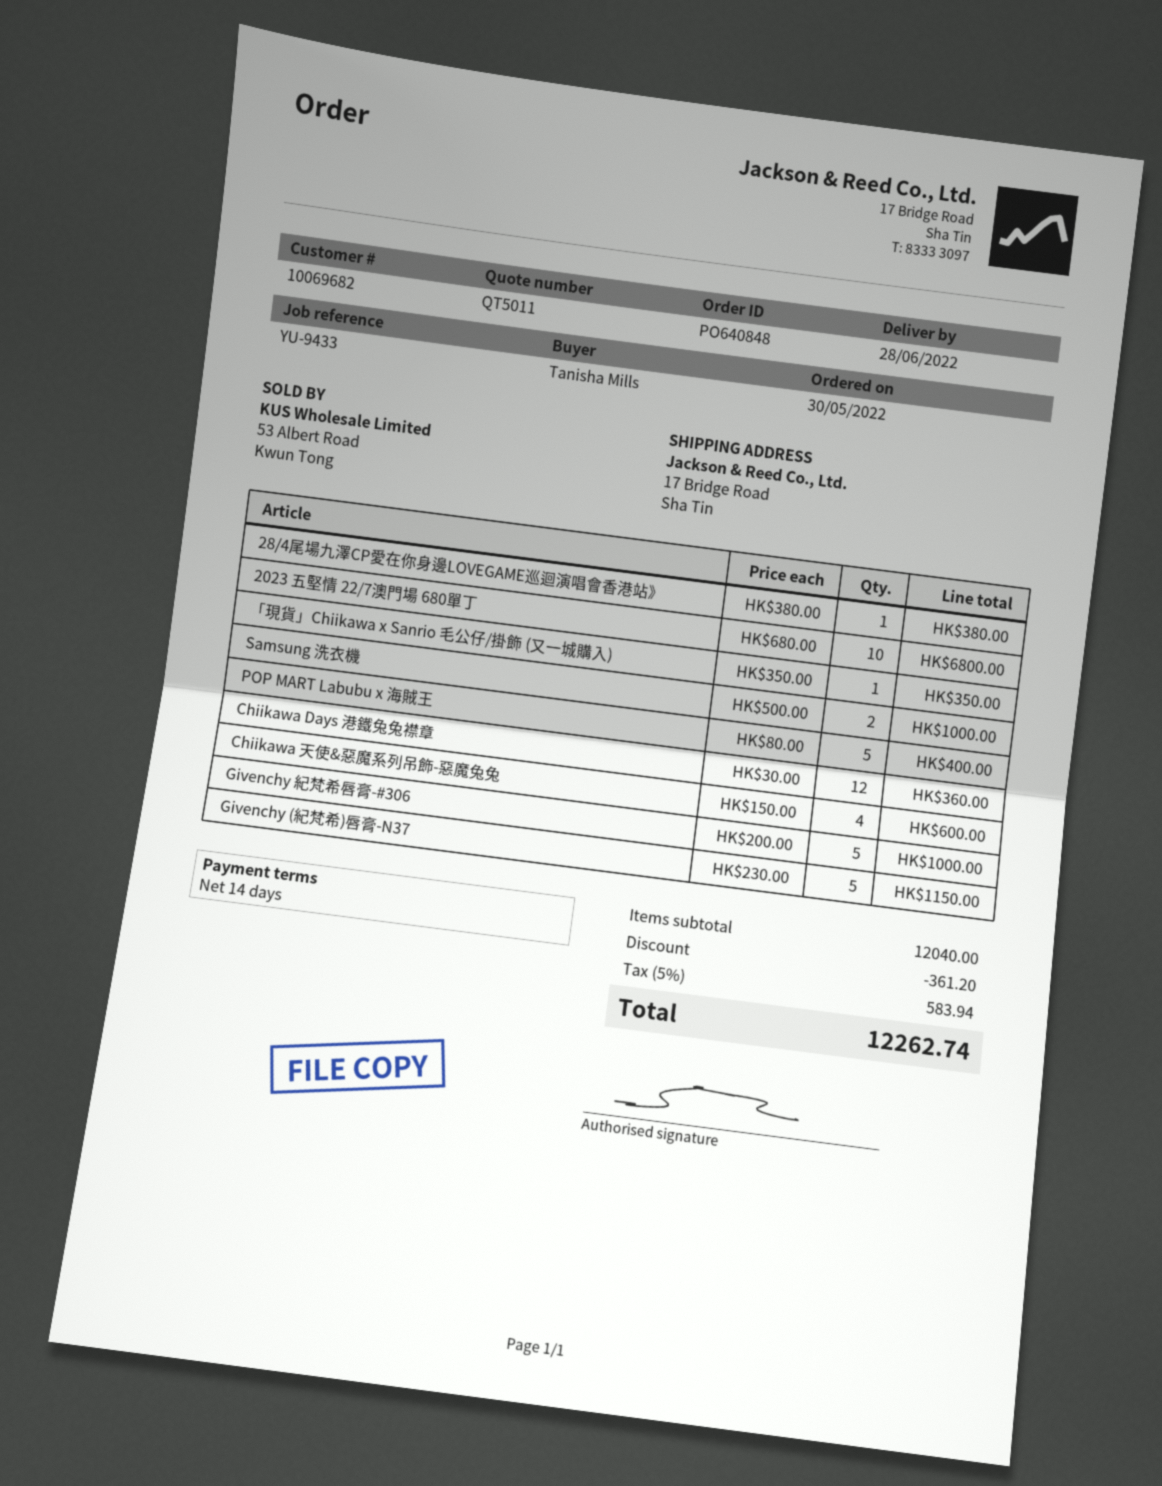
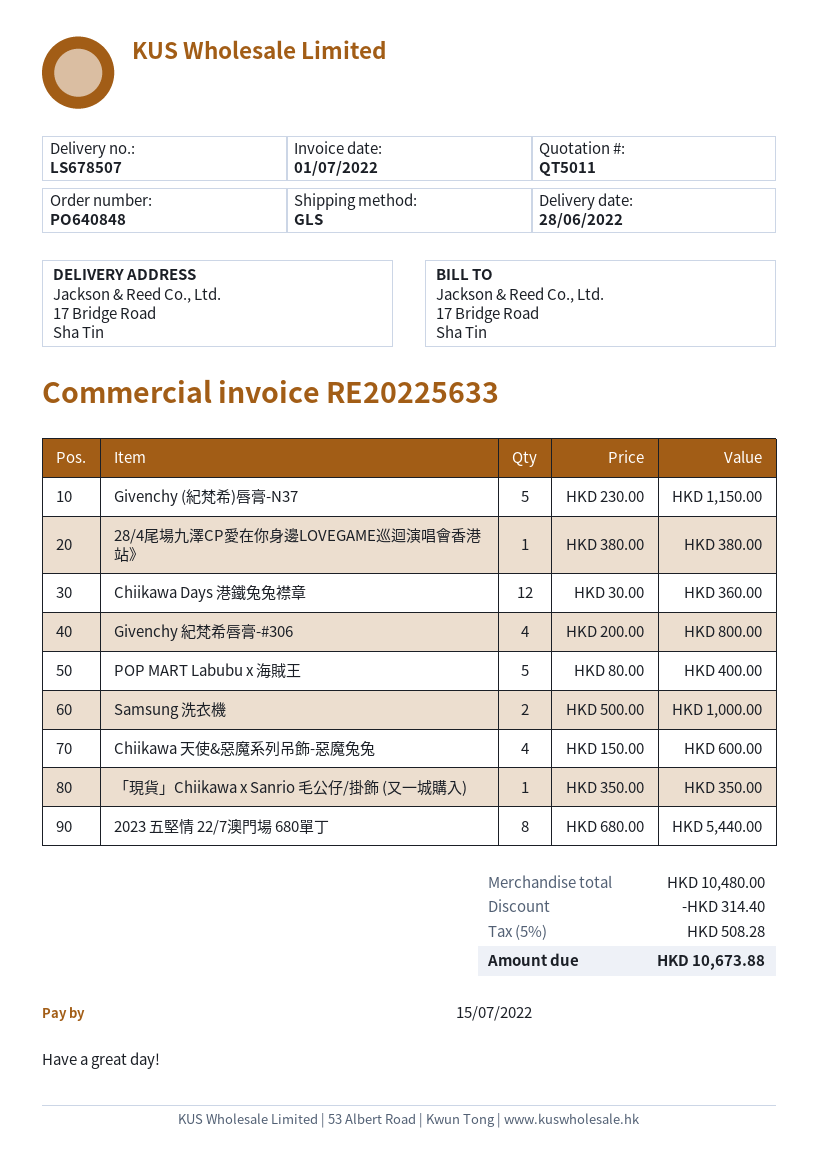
2023 五堅情 22/7澳門場 680單丁: 10 x 680.00 = 6800.00 -> 8 x 680.00 = 5440.00
Givenchy 紀梵希唇膏-#306: 5 x 200.00 = 1000.00 -> 4 x 200.00 = 800.00
subtotal: 12040.00 -> 10480.00
discount: 361.20 -> 314.40
tax: 5% = 583.94 -> 5% = 508.28
total: 12262.74 -> 10673.88

